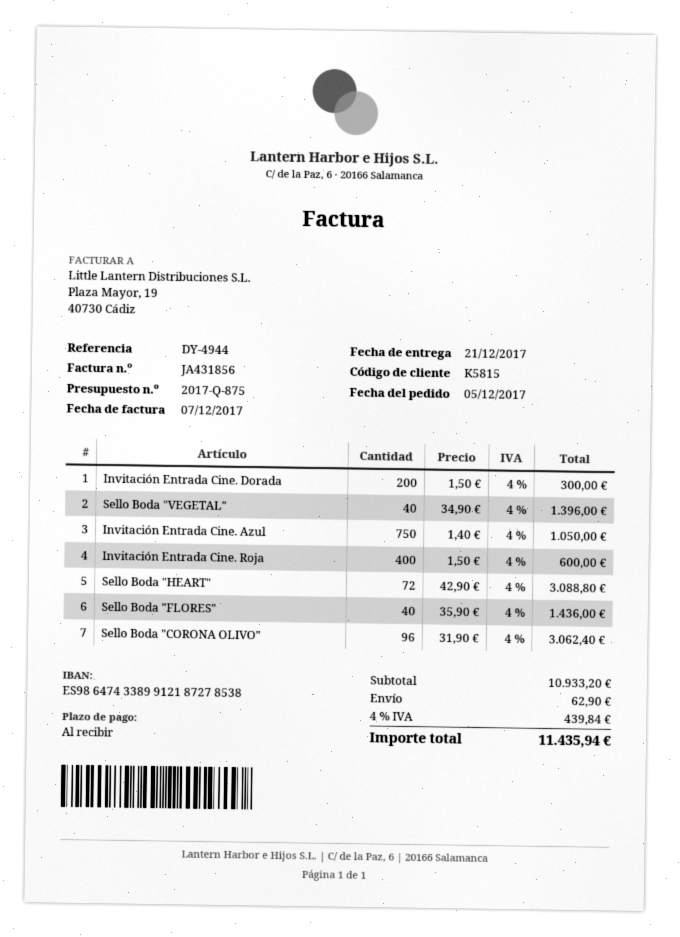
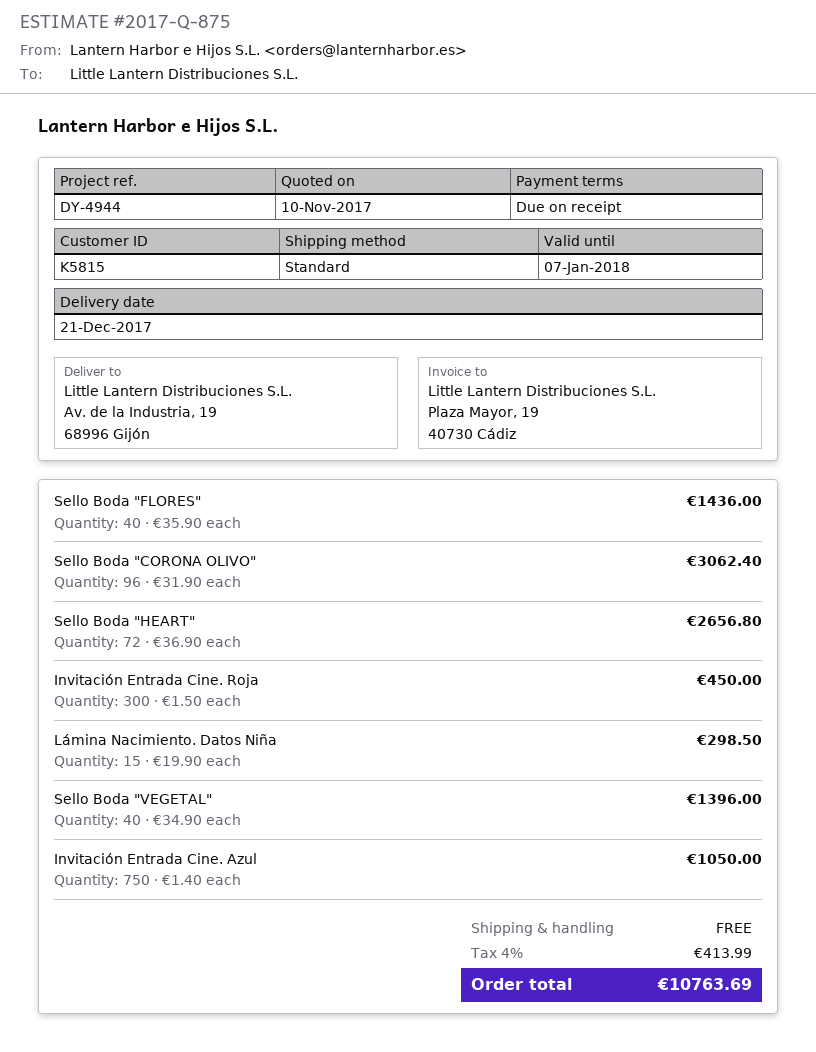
Invitación Entrada Cine. Dorada: 200 x 1.50 = 300.00 -> none
Invitación Entrada Cine. Roja: 400 x 1.50 = 600.00 -> 300 x 1.50 = 450.00
Sello Boda "HEART": 72 x 42.90 = 3088.80 -> 72 x 36.90 = 2656.80
Lámina Nacimiento. Datos Niña: none -> 15 x 19.90 = 298.50
shipping: 62.90 -> 0.00
tax: 4% = 439.84 -> 4% = 413.99
total: 11435.94 -> 10763.69

